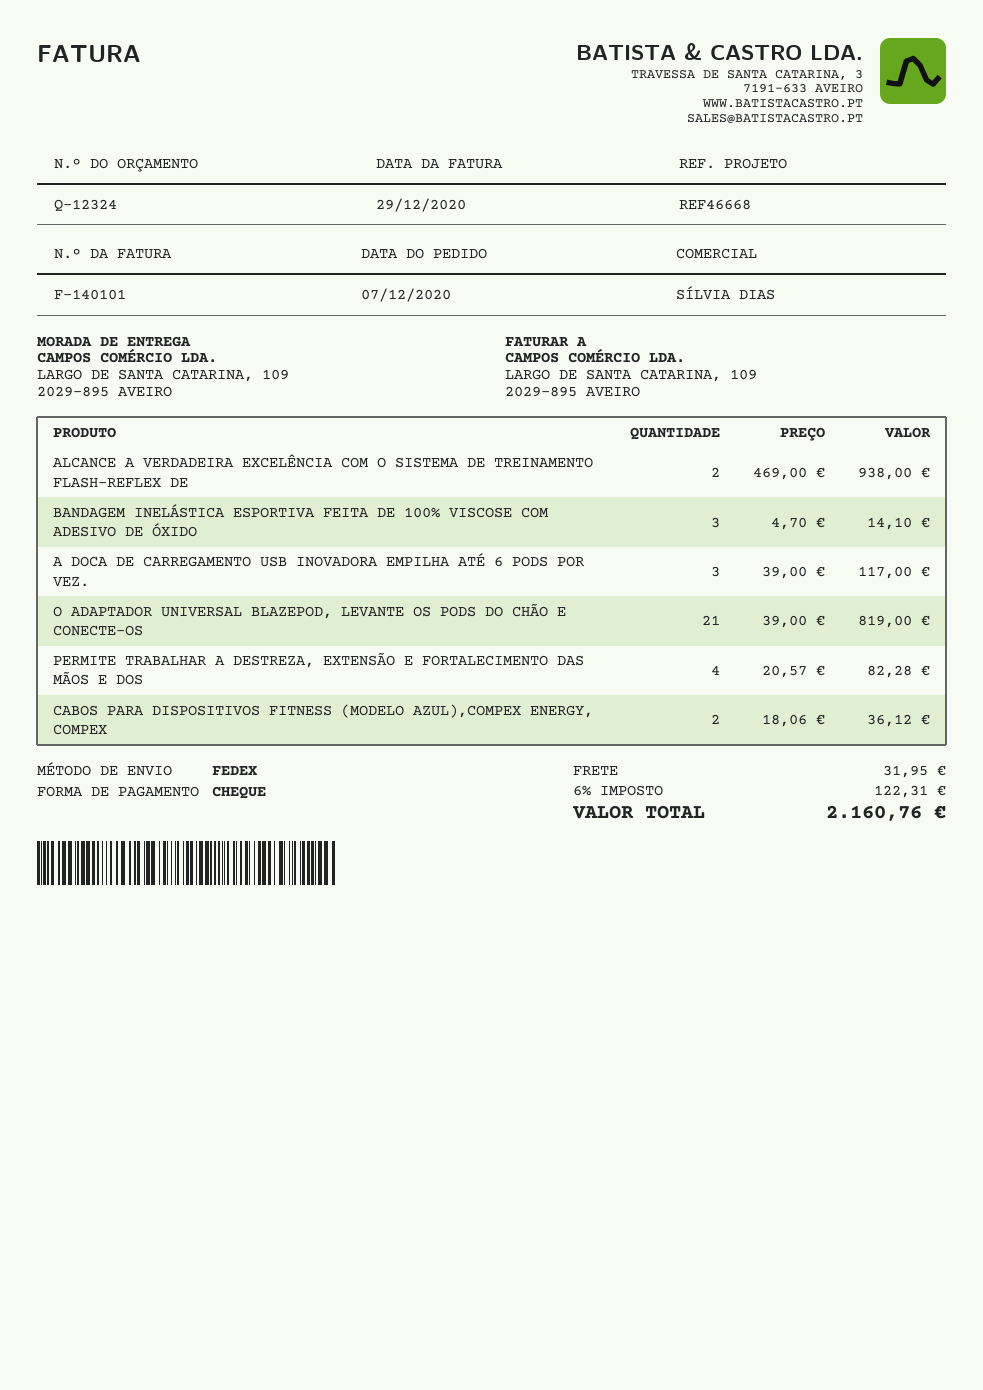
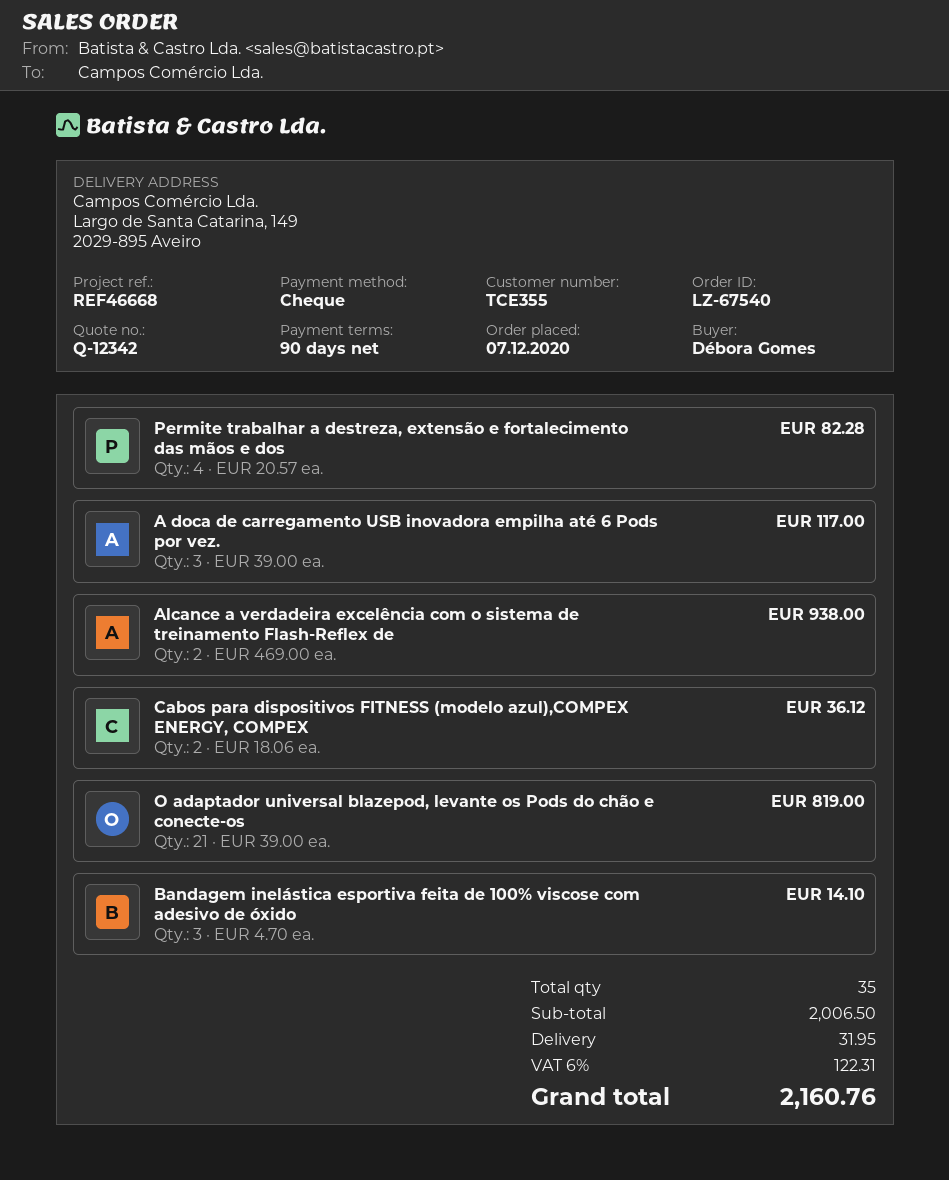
quote number: Q-12324 -> Q-12342
ship to: LARGO DE SANTA CATARINA, 109, 2029-895 AVEIRO -> Largo de Santa Catarina, 149, 2029-895 Aveiro

